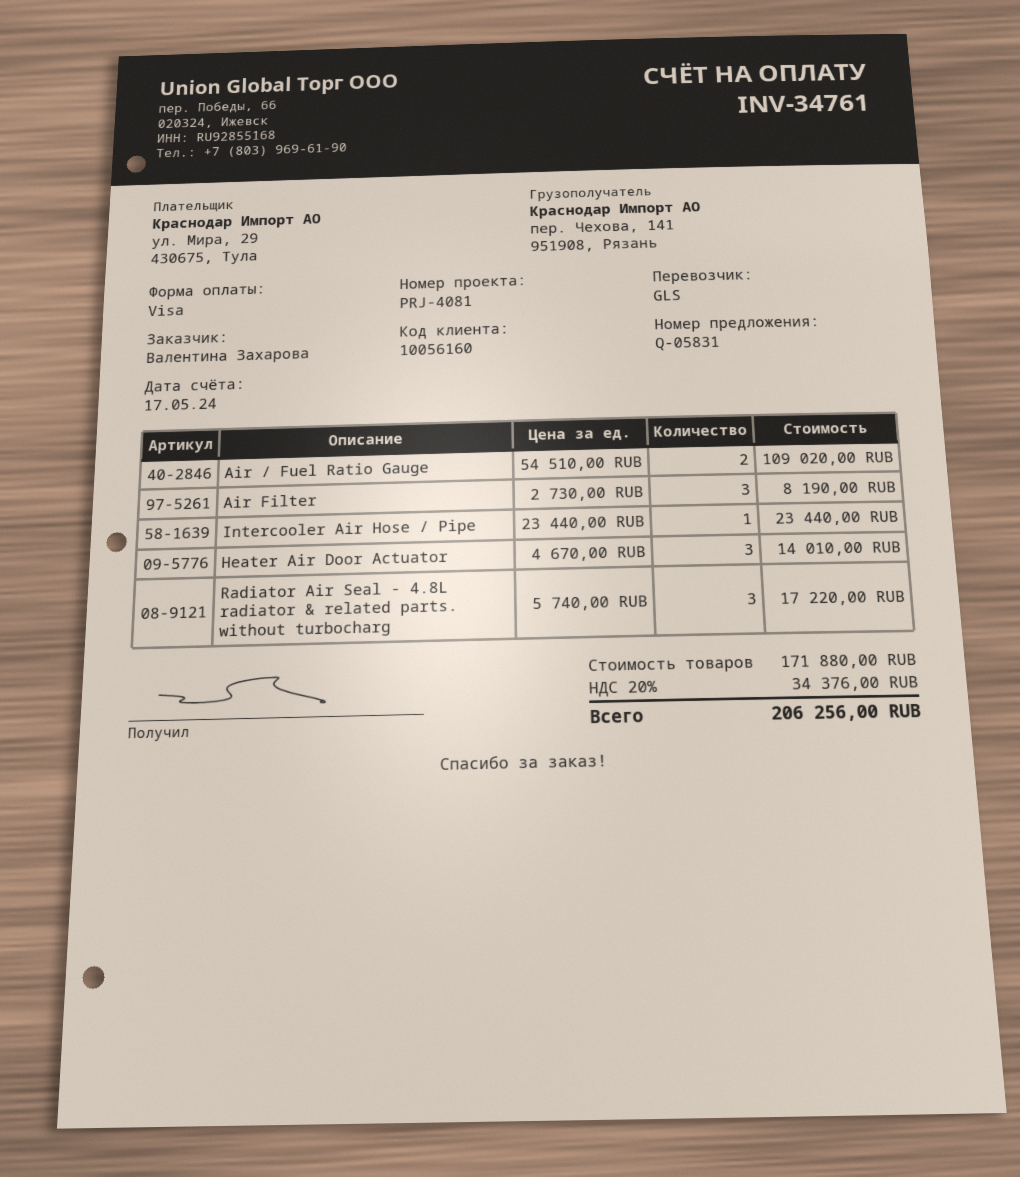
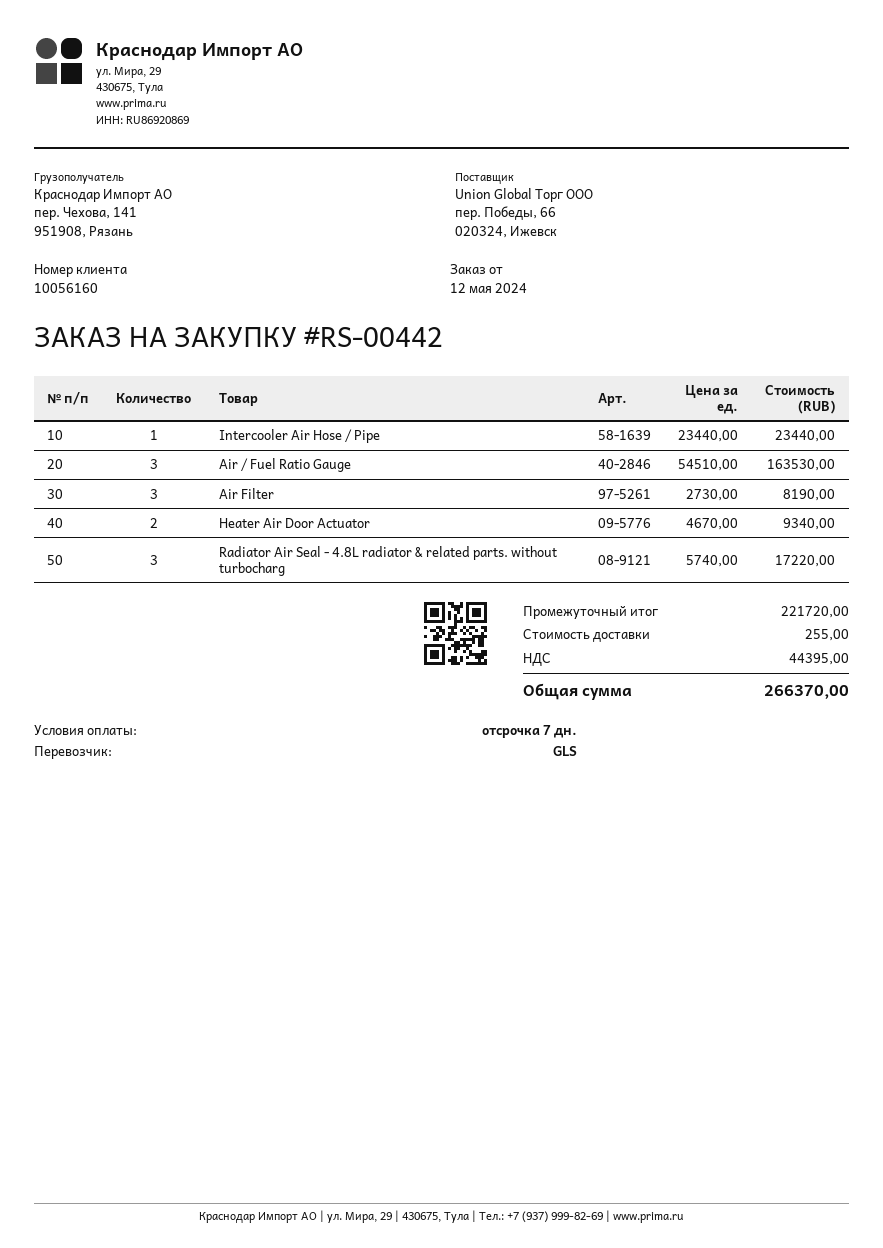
Air / Fuel Ratio Gauge: 2 x 54510.00 = 109020.00 -> 3 x 54510.00 = 163530.00
Heater Air Door Actuator: 3 x 4670.00 = 14010.00 -> 2 x 4670.00 = 9340.00
subtotal: 171880.00 -> 221720.00
shipping: none -> 255.00
tax: 34376.00 -> 44395.00
total: 206256.00 -> 266370.00

